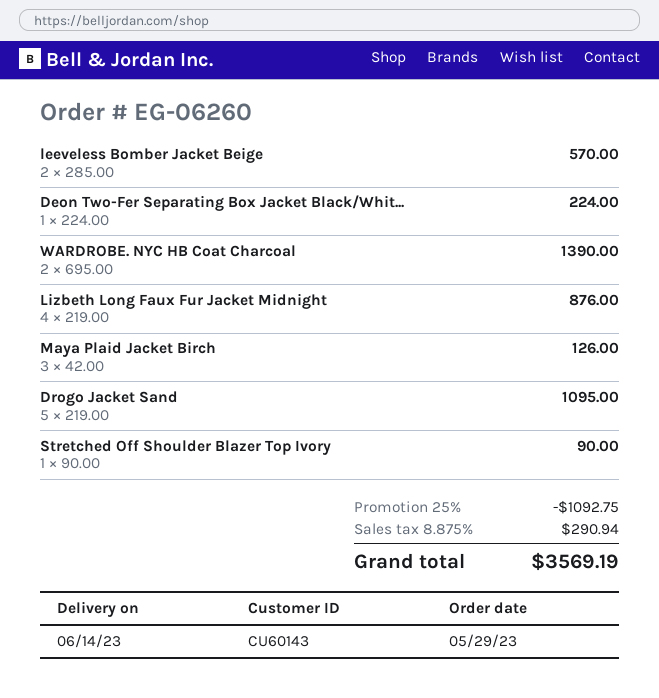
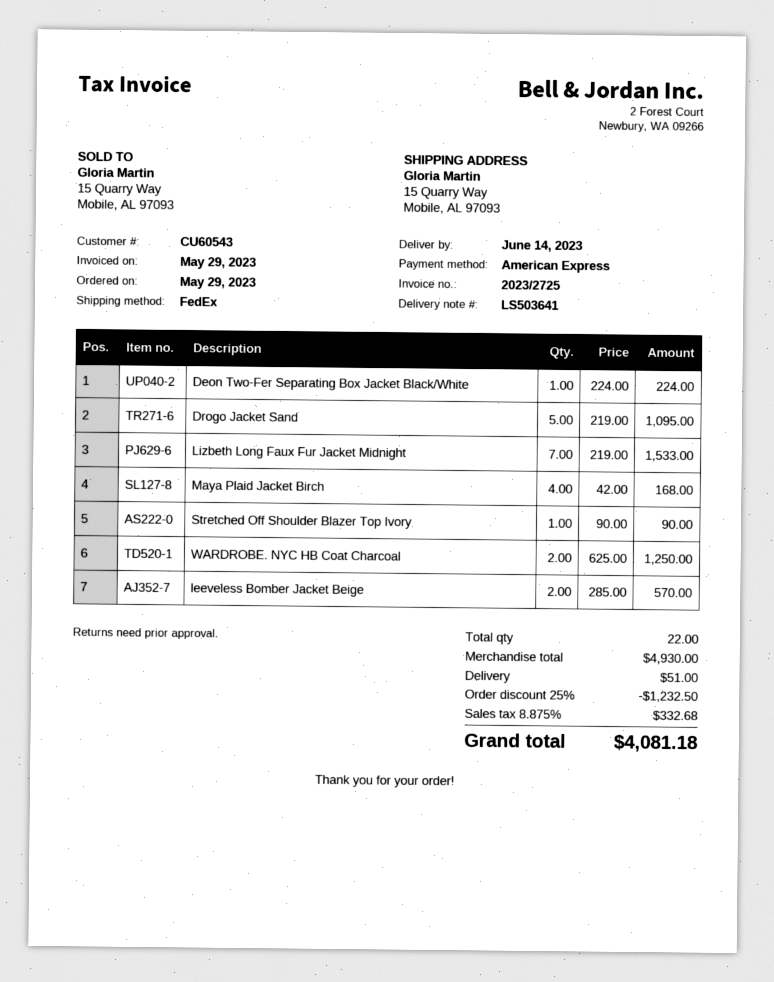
customer number: CU60143 -> CU60543
WARDROBE. NYC HB Coat Charcoal: 2 x 695.00 = 1390.00 -> 2 x 625.00 = 1250.00
Lizbeth Long Faux Fur Jacket Midnight: 4 x 219.00 = 876.00 -> 7 x 219.00 = 1533.00
Maya Plaid Jacket Birch: 3 x 42.00 = 126.00 -> 4 x 42.00 = 168.00
discount: 25% = 1092.75 -> 25% = 1232.50
shipping: none -> 51.00
tax: 8.875% = 290.94 -> 8.875% = 332.68
total: 3569.19 -> 4081.18

